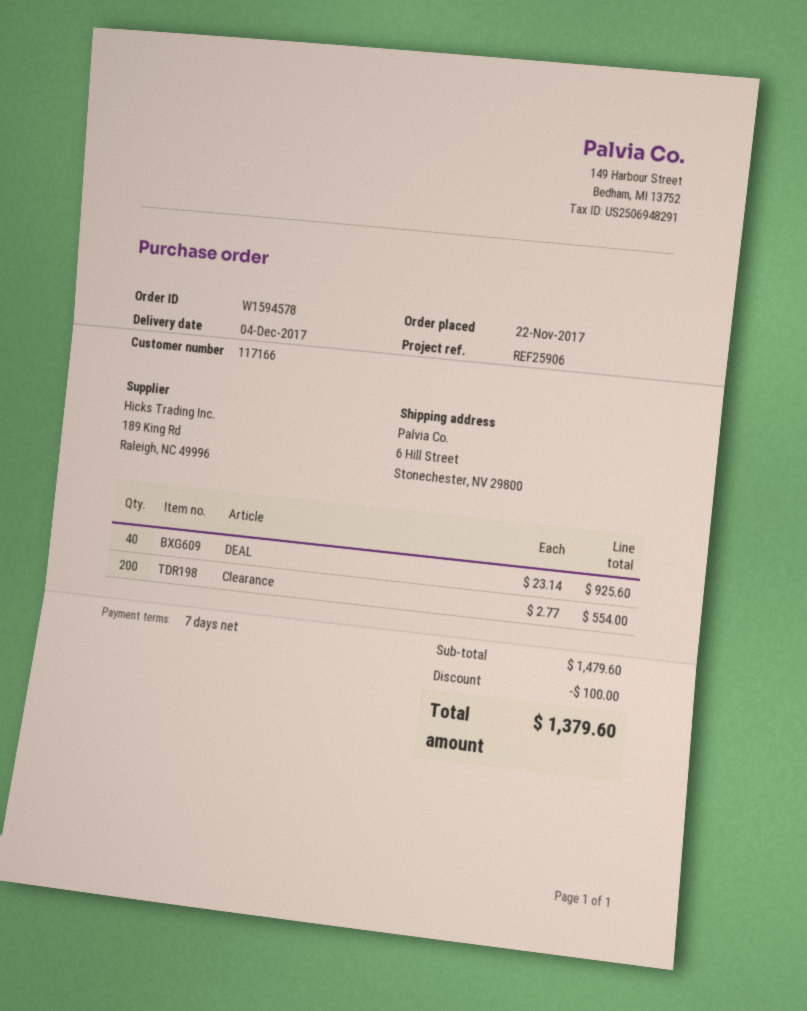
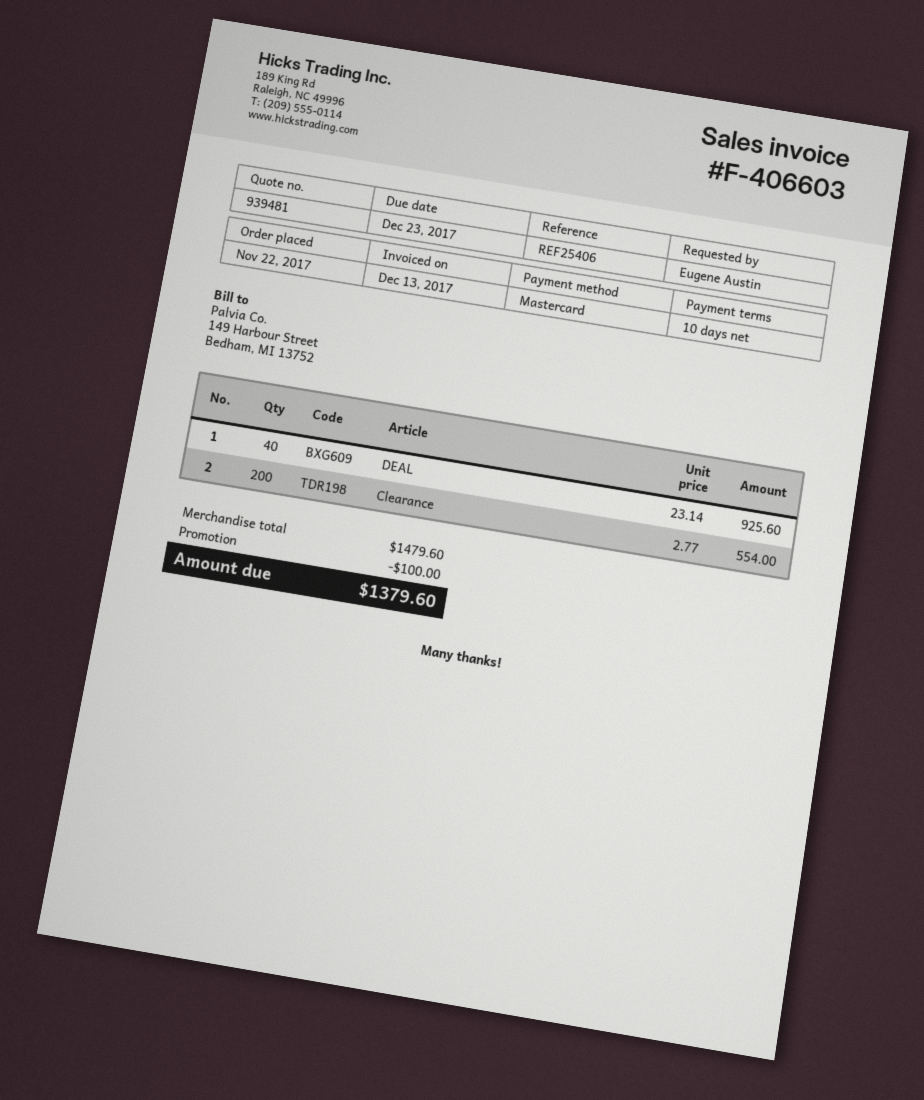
payment terms: 7 days -> 10 days
reference: REF25906 -> REF25406

